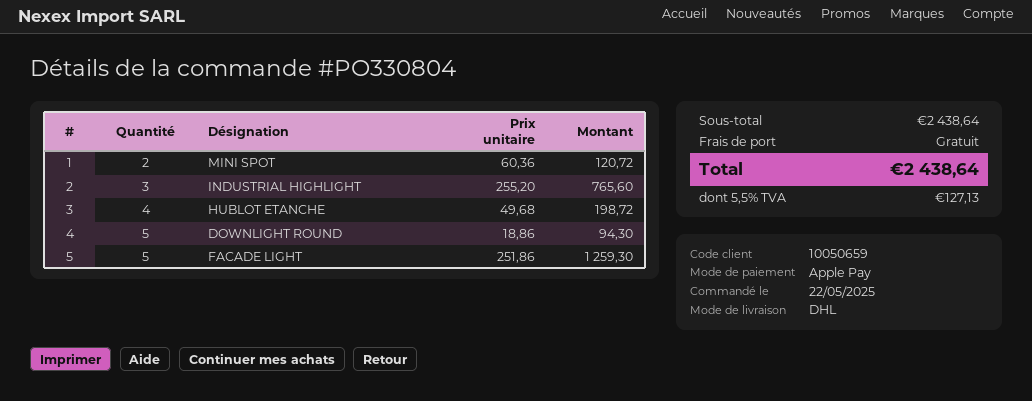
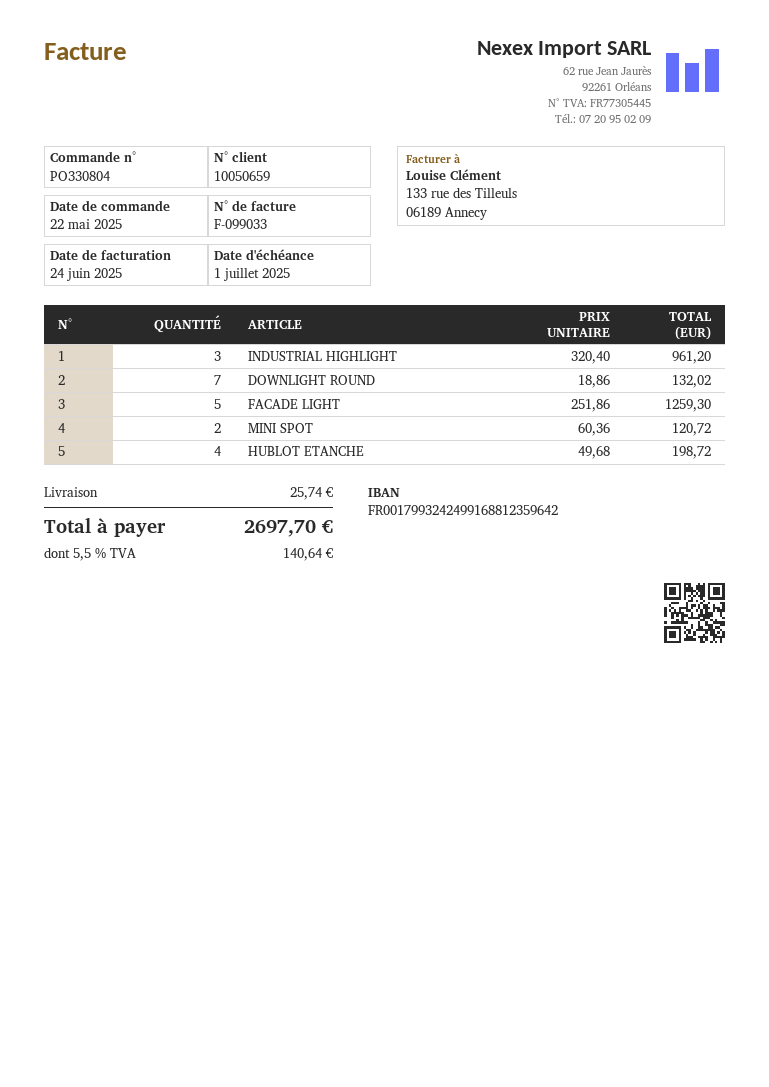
INDUSTRIAL HIGHLIGHT: 3 x 255.20 = 765.60 -> 3 x 320.40 = 961.20
DOWNLIGHT ROUND: 5 x 18.86 = 94.30 -> 7 x 18.86 = 132.02
shipping: 0.00 -> 25.74
tax: 5.5% = 127.13 -> 5.5% = 140.64
total: 2438.64 -> 2697.70

